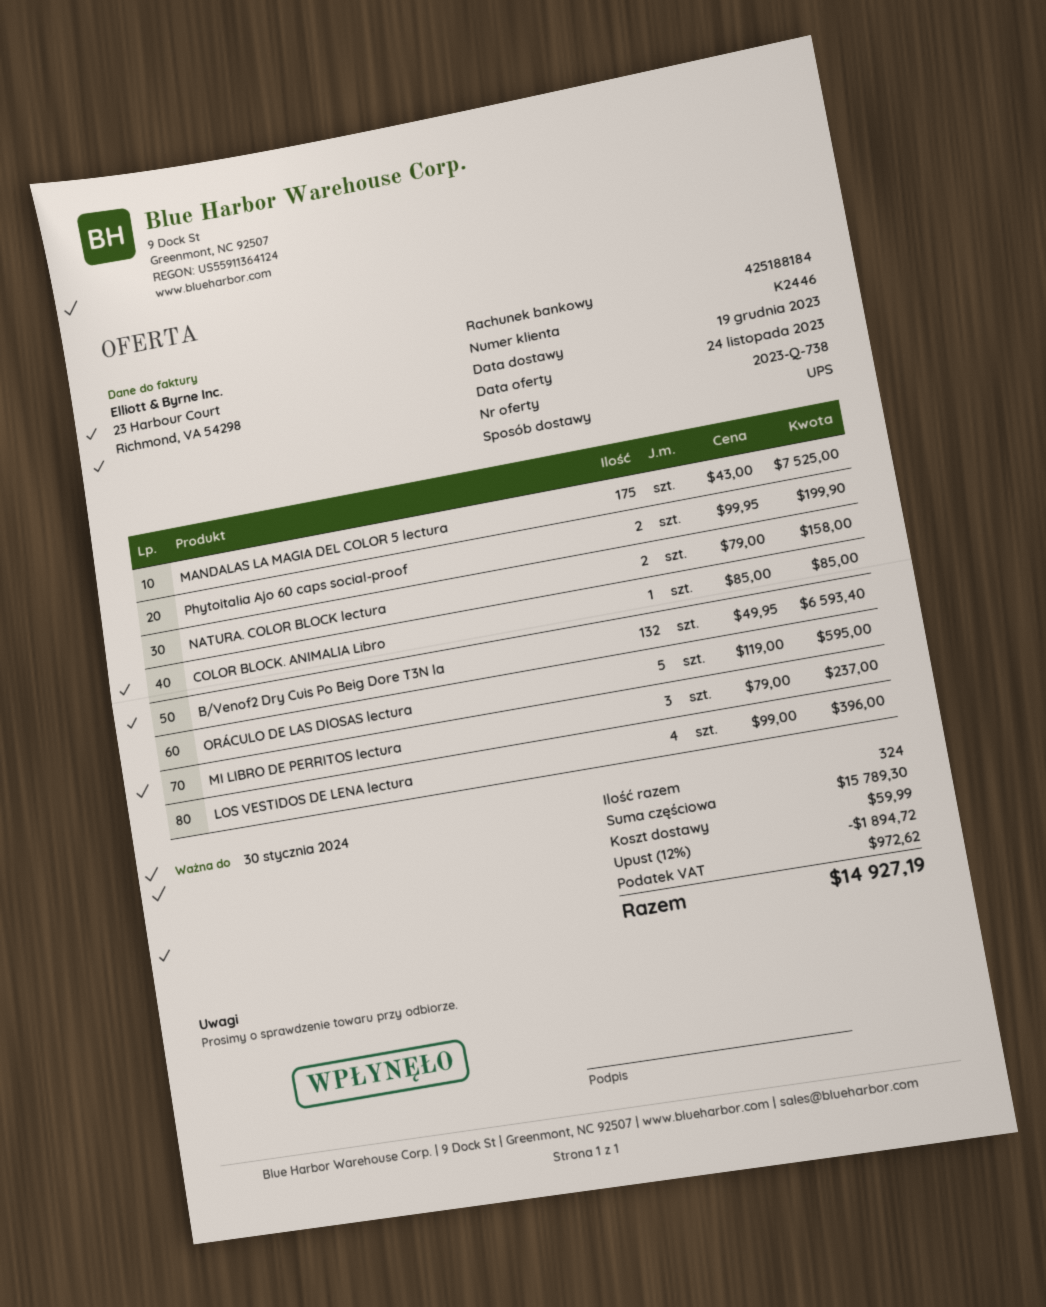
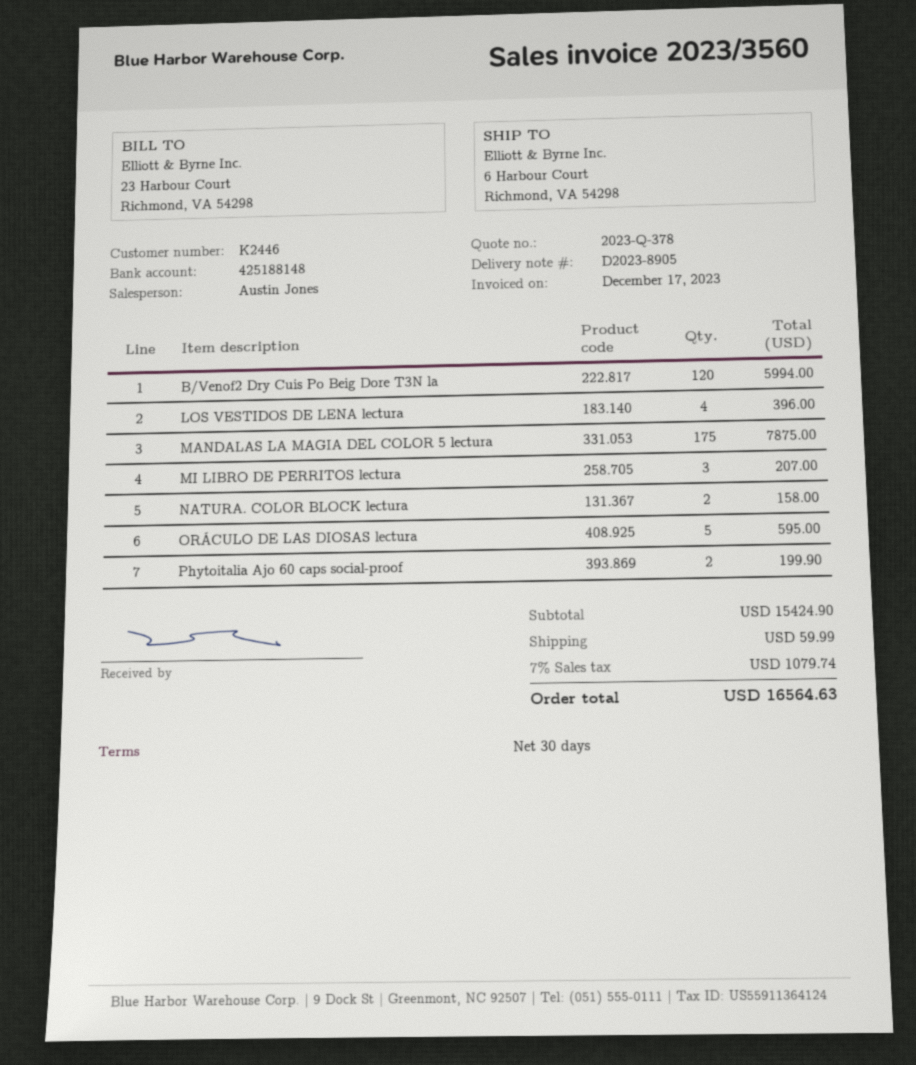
quote number: 2023-Q-738 -> 2023-Q-378
bank account: 425188184 -> 425188148
MANDALAS LA MAGIA DEL COLOR 5 lectura: 175 for 7525.00 -> 175 for 7875.00
COLOR BLOCK. ANIMALIA Libro: 1 for 85.00 -> none
B/Venof2 Dry Cuis Po Beig Dore T3N la: 132 for 6593.40 -> 120 for 5994.00
MI LIBRO DE PERRITOS lectura: 3 for 237.00 -> 3 for 207.00
subtotal: 15789.30 -> 15424.90
discount: 12% = 1894.72 -> none
tax: 972.62 -> 1079.74
total: 14927.19 -> 16564.63

